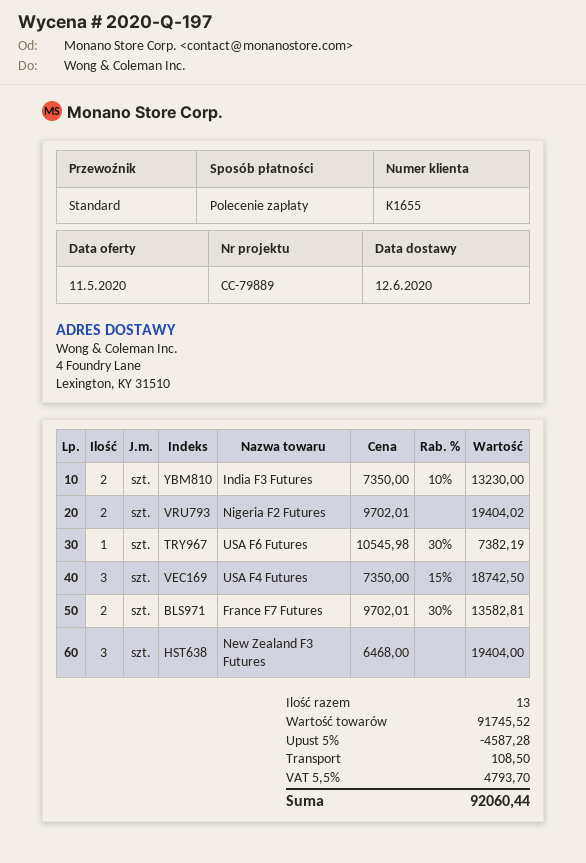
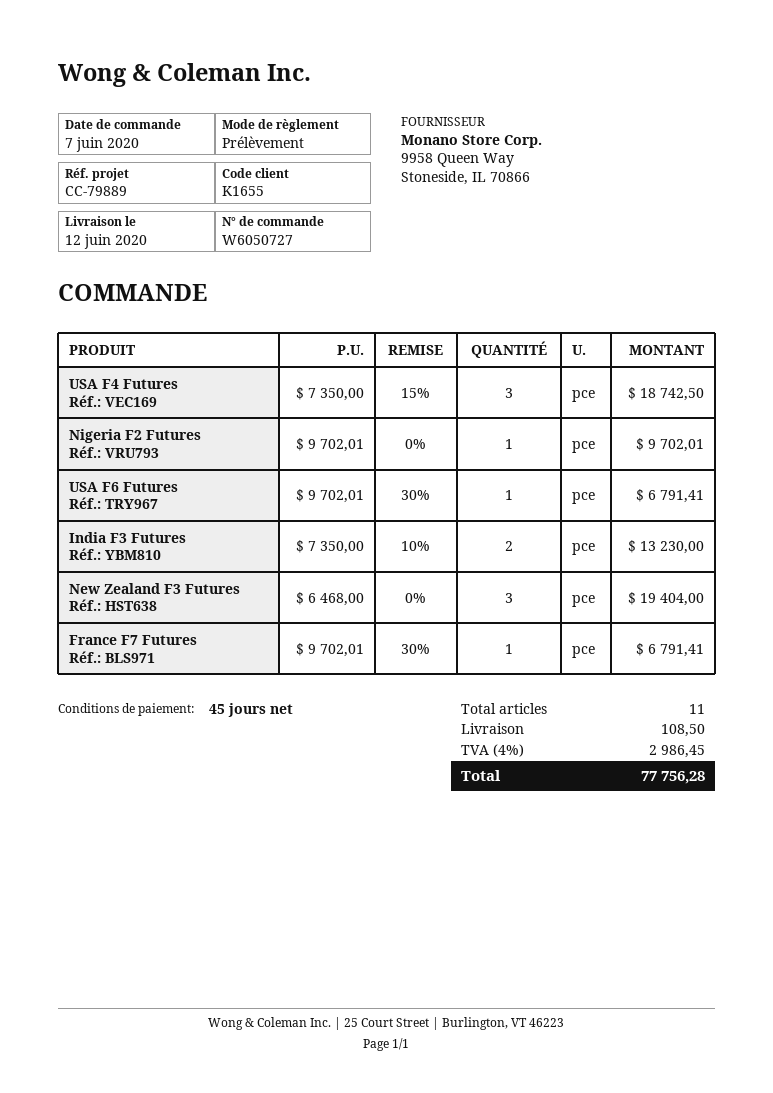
Nigeria F2 Futures: 2 x 9702.01 = 19404.02 -> 1 x 9702.01 = 9702.01
USA F6 Futures: 1 x 10545.98 - 30% = 7382.19 -> 1 x 9702.01 - 30% = 6791.41
France F7 Futures: 2 x 9702.01 - 30% = 13582.81 -> 1 x 9702.01 - 30% = 6791.41
total quantity: 13 -> 11
discount: 5% = 4587.28 -> none
tax: 5.5% = 4793.70 -> 4% = 2986.45
total: 92060.44 -> 77756.28

